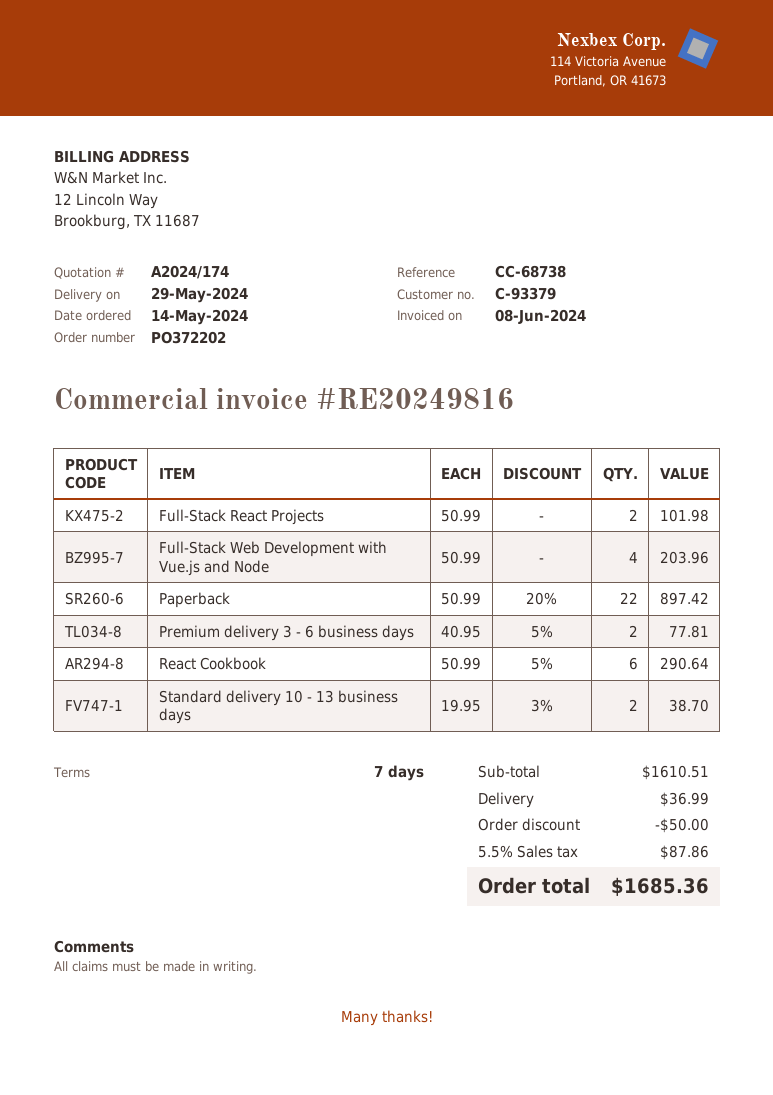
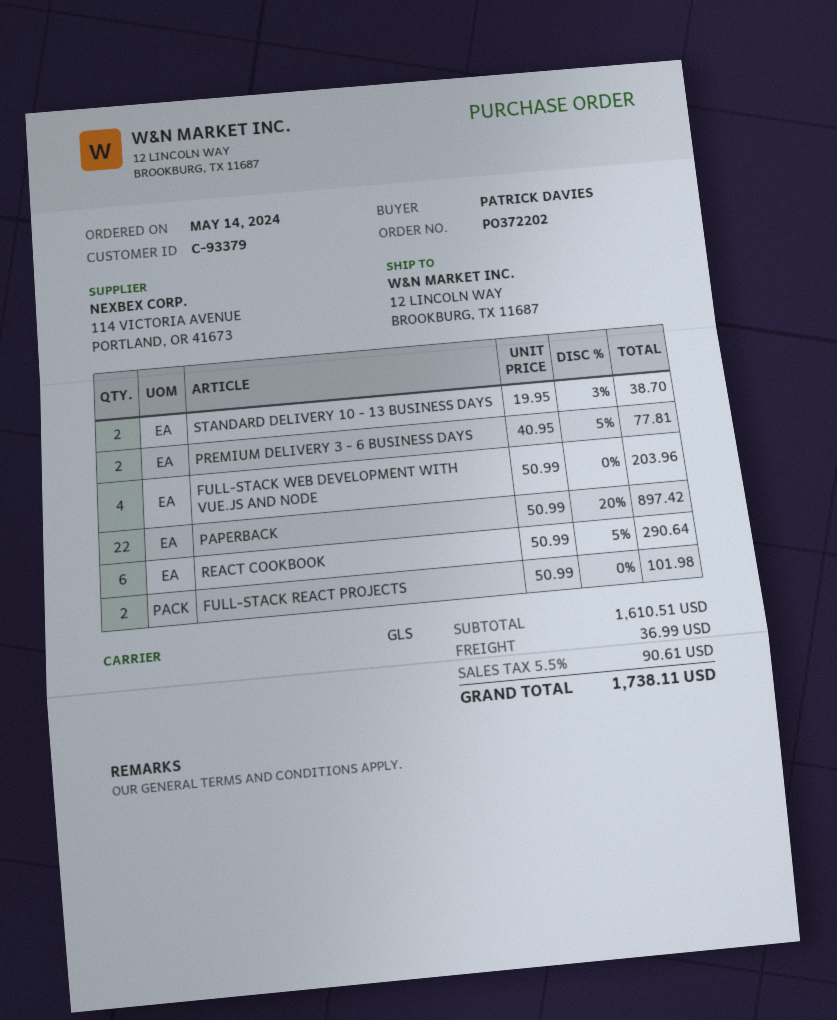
discount: 50.00 -> none
tax: 5.5% = 87.86 -> 5.5% = 90.61
total: 1685.36 -> 1738.11

